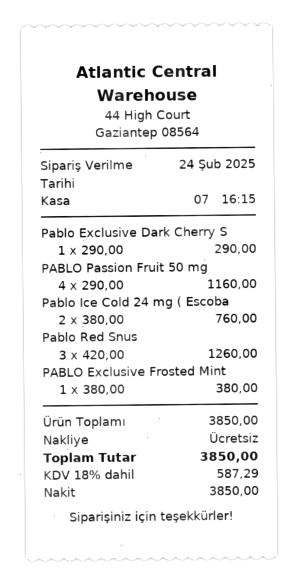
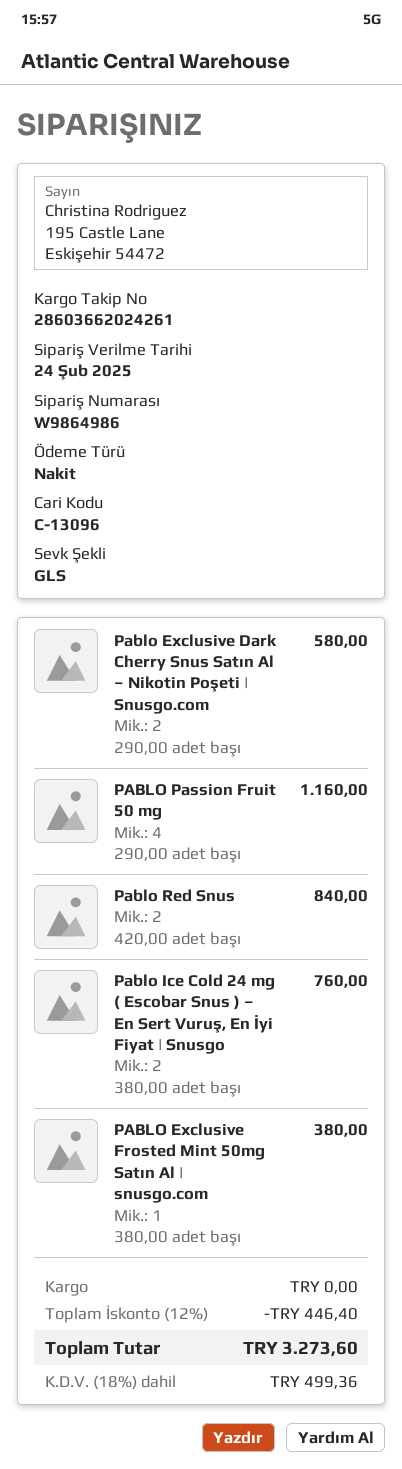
Pablo Exclusive Dark Cherry S: 1 x 290.00 = 290.00 -> 2 x 290.00 = 580.00
Pablo Red Snus: 3 x 420.00 = 1260.00 -> 2 x 420.00 = 840.00
discount: none -> 12% = 446.40
tax: 18% = 587.29 -> 18% = 499.36
total: 3850.00 -> 3273.60

